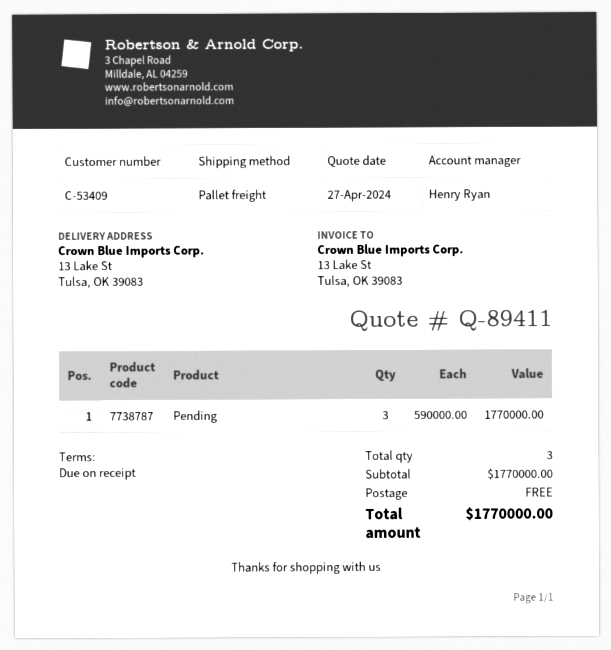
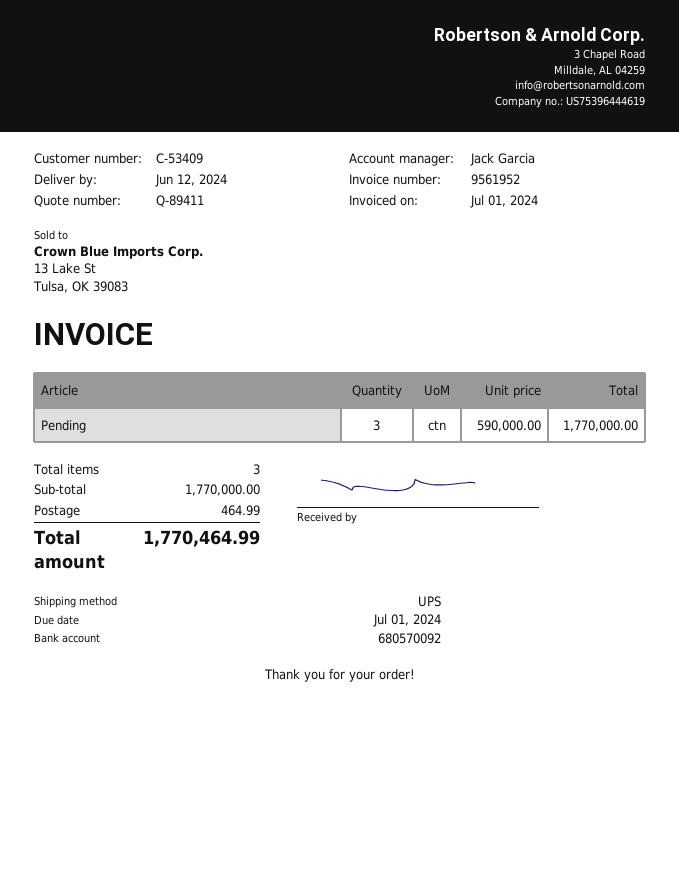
sales rep: Henry Ryan -> Jack Garcia
shipping method: pallet freight -> UPS
shipping: 0.00 -> 464.99
total: 1770000.00 -> 1770464.99

